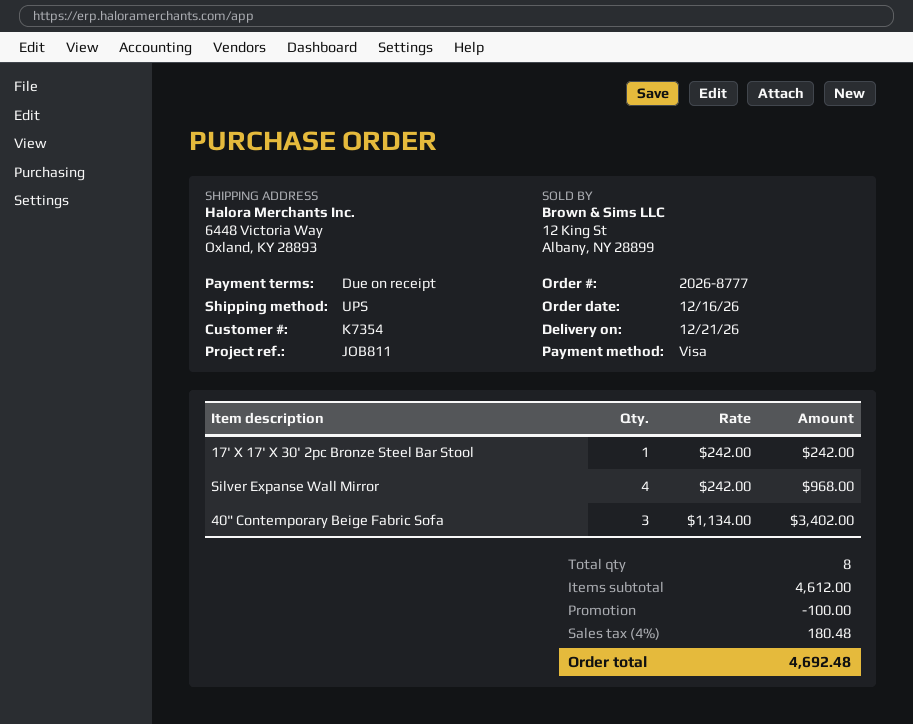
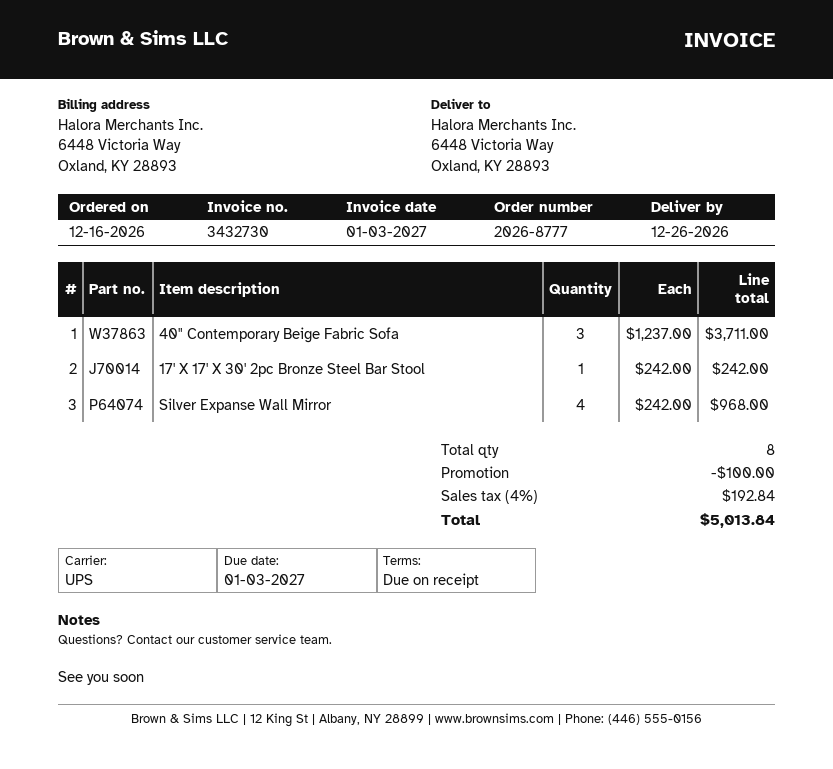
delivery date: 2026-12-21 -> 2026-12-26
40" Contemporary Beige Fabric Sofa: 3 x 1134.00 = 3402.00 -> 3 x 1237.00 = 3711.00
tax: 4% = 180.48 -> 4% = 192.84
total: 4692.48 -> 5013.84

